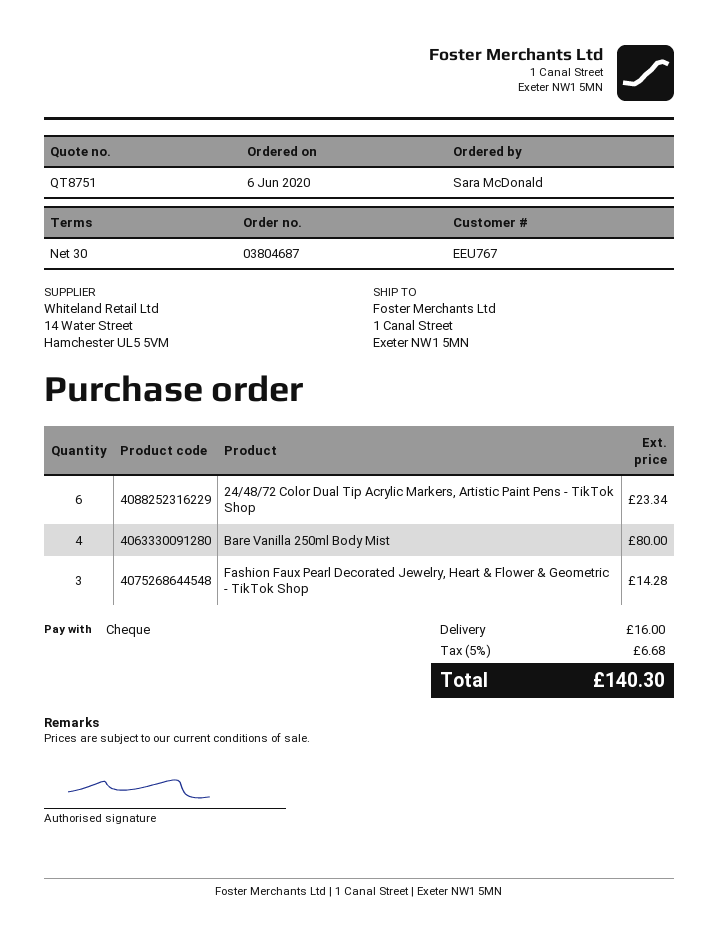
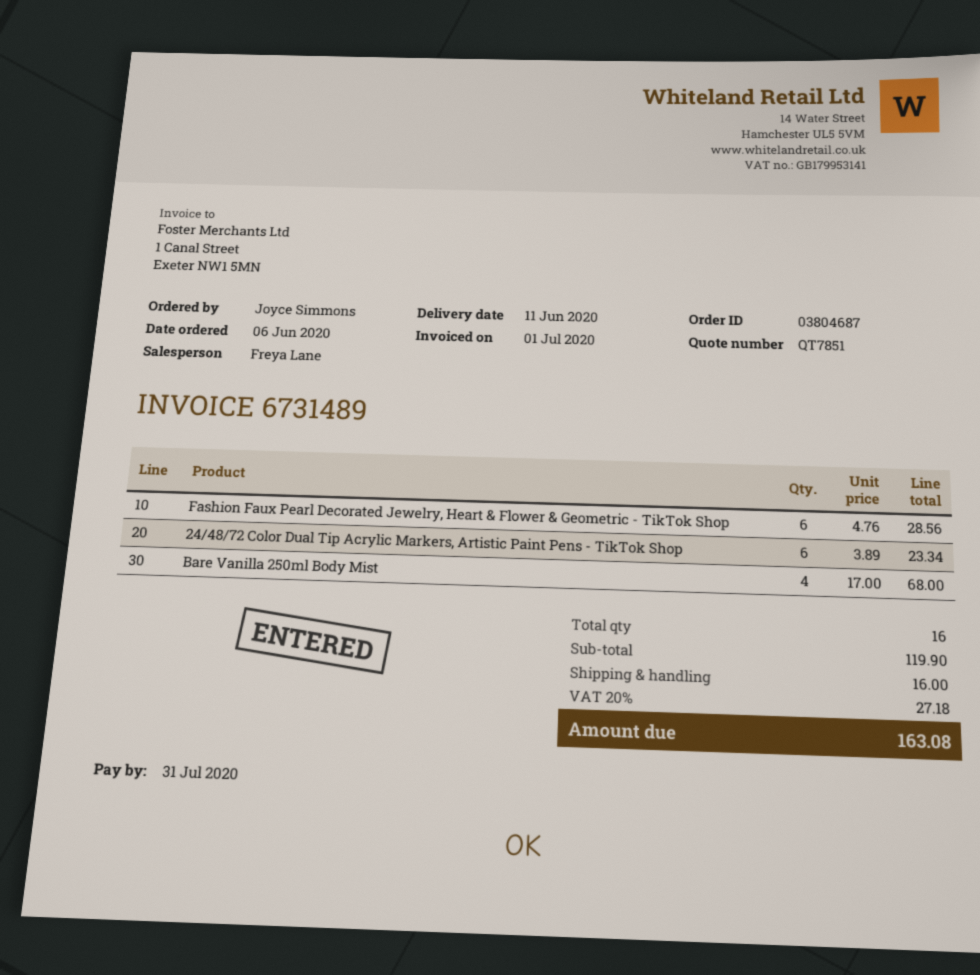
quote number: QT8751 -> QT7851
ordered by: Sara McDonald -> Joyce Simmons
Bare Vanilla 250ml Body Mist: 4 for 80.00 -> 4 for 68.00
Fashion Faux Pearl Decorated Jewelry, Heart & Flower & Geometric - TikTok Shop: 3 for 14.28 -> 6 for 28.56
tax: 5% = 6.68 -> 20% = 27.18
total: 140.30 -> 163.08

